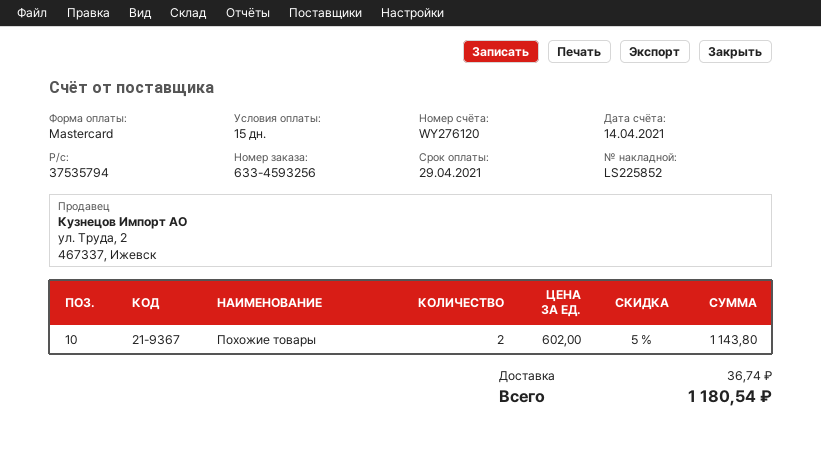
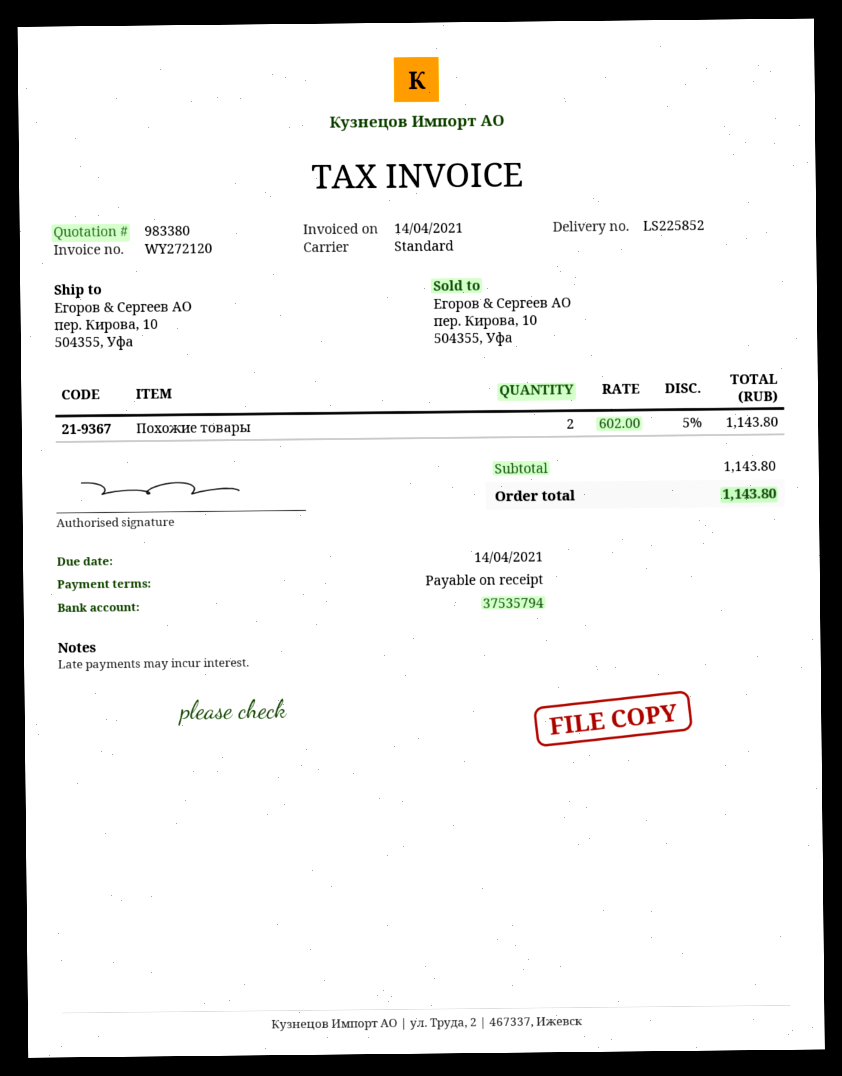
invoice number: WY276120 -> WY272120
payment terms: 15 days -> on receipt
due date: 2021-04-29 -> 2021-04-14
shipping: 36.74 -> none
total: 1180.54 -> 1143.80

